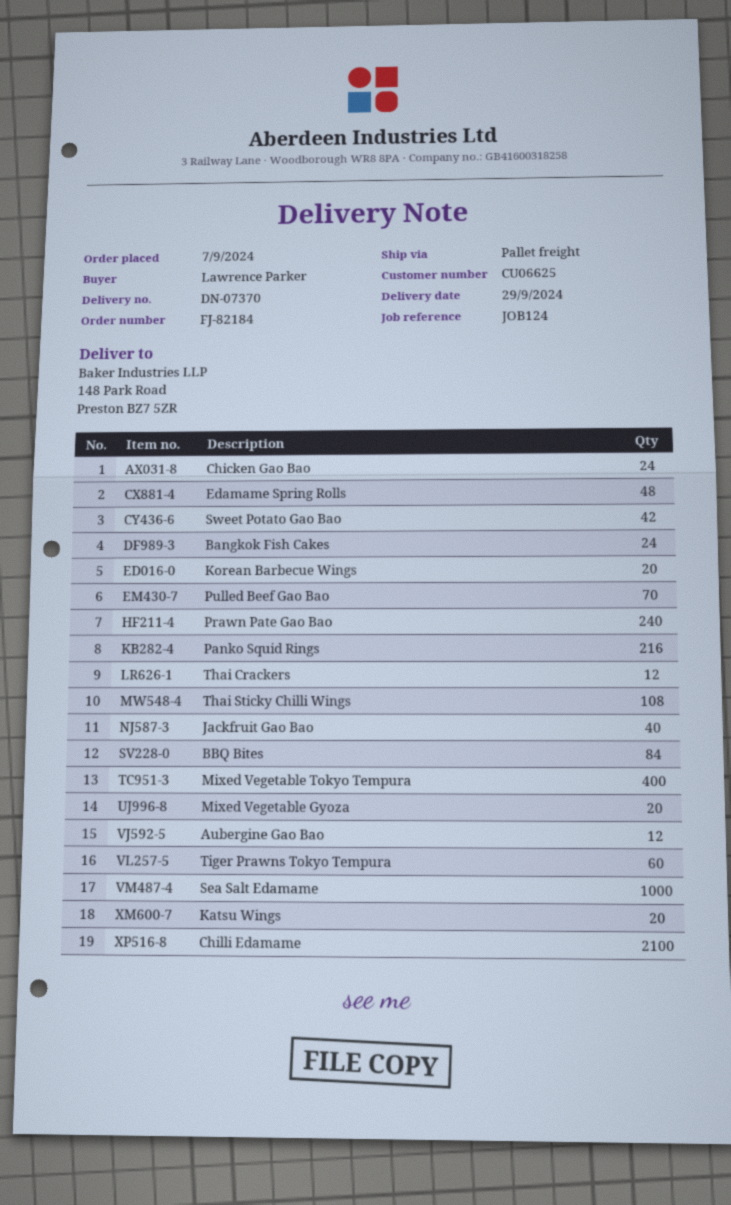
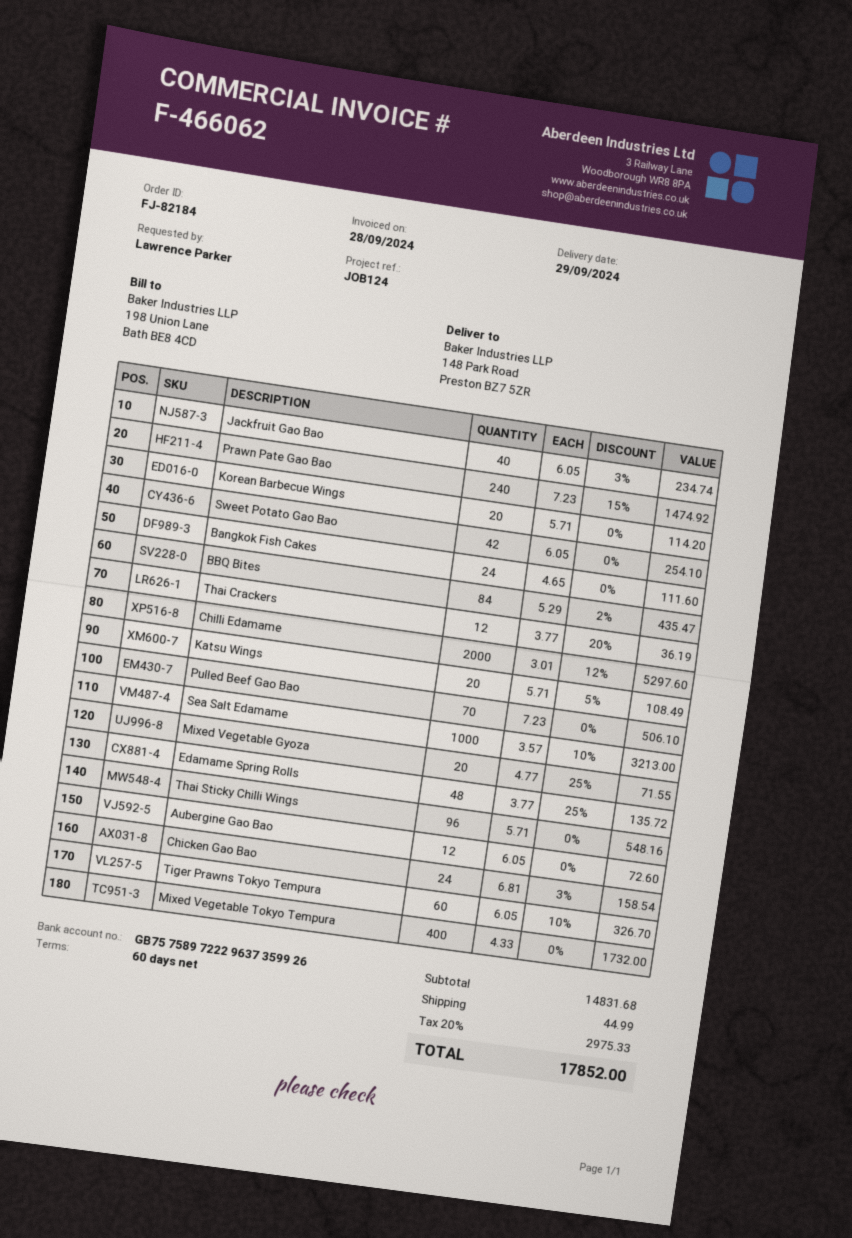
Panko Squid Rings: 216 -> none
Thai Sticky Chilli Wings: 108 -> 96
Chilli Edamame: 2100 -> 2000

